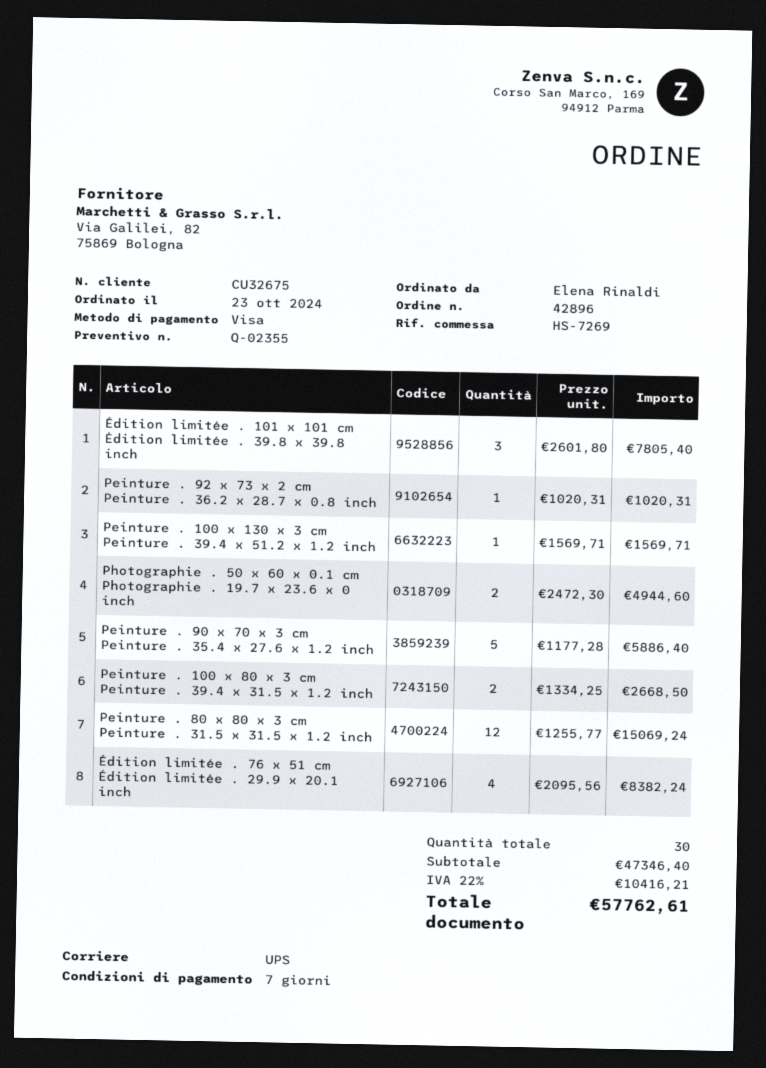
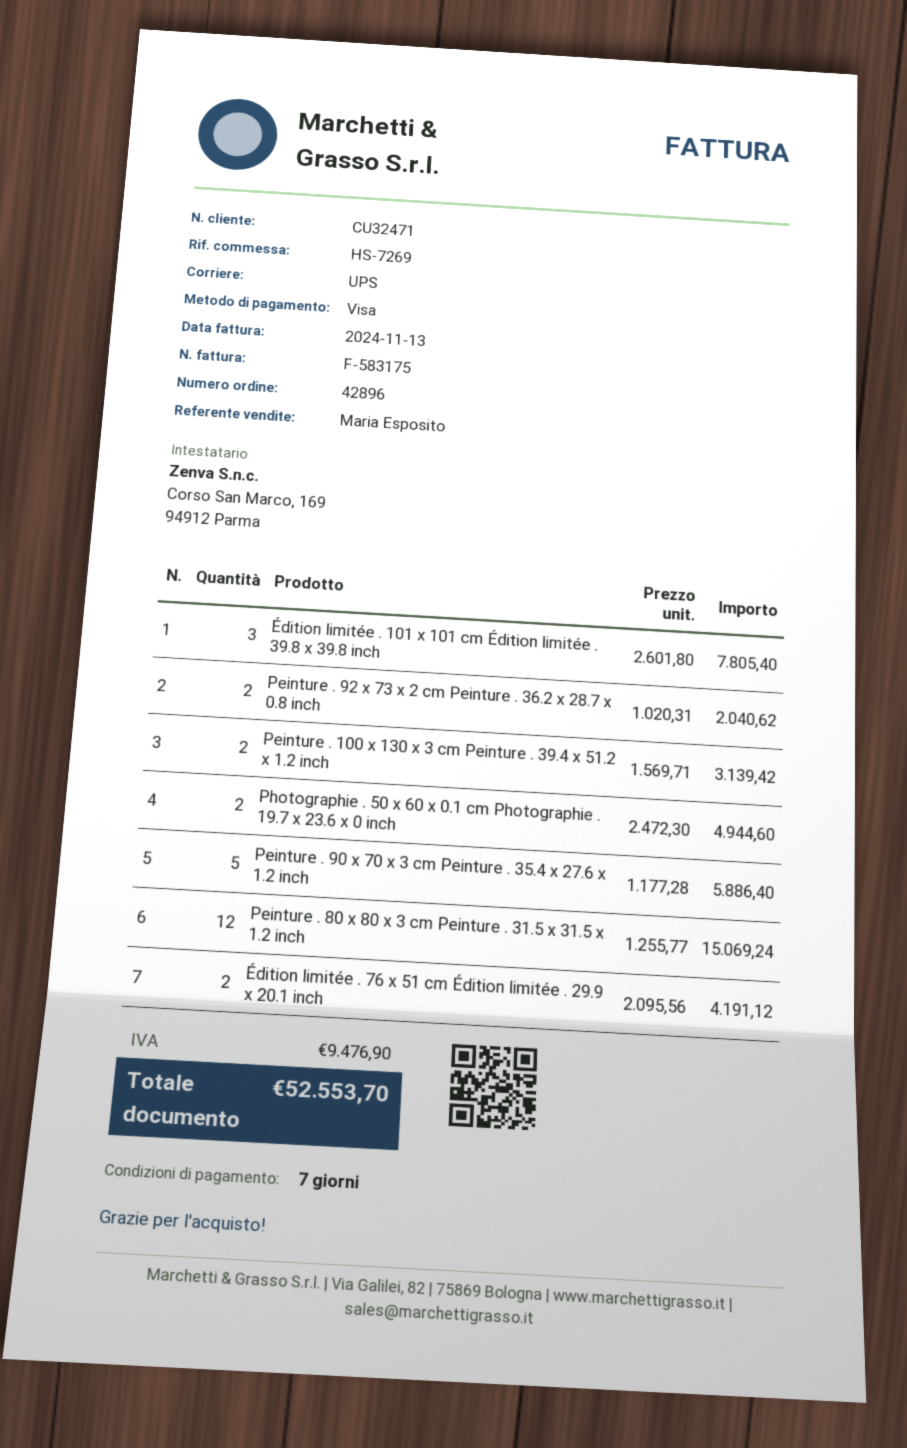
customer number: CU32675 -> CU32471
Peinture . 92 x 73 x 2 cm Peinture . 36.2 x 28.7 x 0.8 inch: 1 x 1020.31 = 1020.31 -> 2 x 1020.31 = 2040.62
Peinture . 100 x 130 x 3 cm Peinture . 39.4 x 51.2 x 1.2 inch: 1 x 1569.71 = 1569.71 -> 2 x 1569.71 = 3139.42
Peinture . 100 x 80 x 3 cm Peinture . 39.4 x 31.5 x 1.2 inch: 2 x 1334.25 = 2668.50 -> none
Édition limitée . 76 x 51 cm Édition limitée . 29.9 x 20.1 inch: 4 x 2095.56 = 8382.24 -> 2 x 2095.56 = 4191.12
tax: 10416.21 -> 9476.90
total: 57762.61 -> 52553.70

